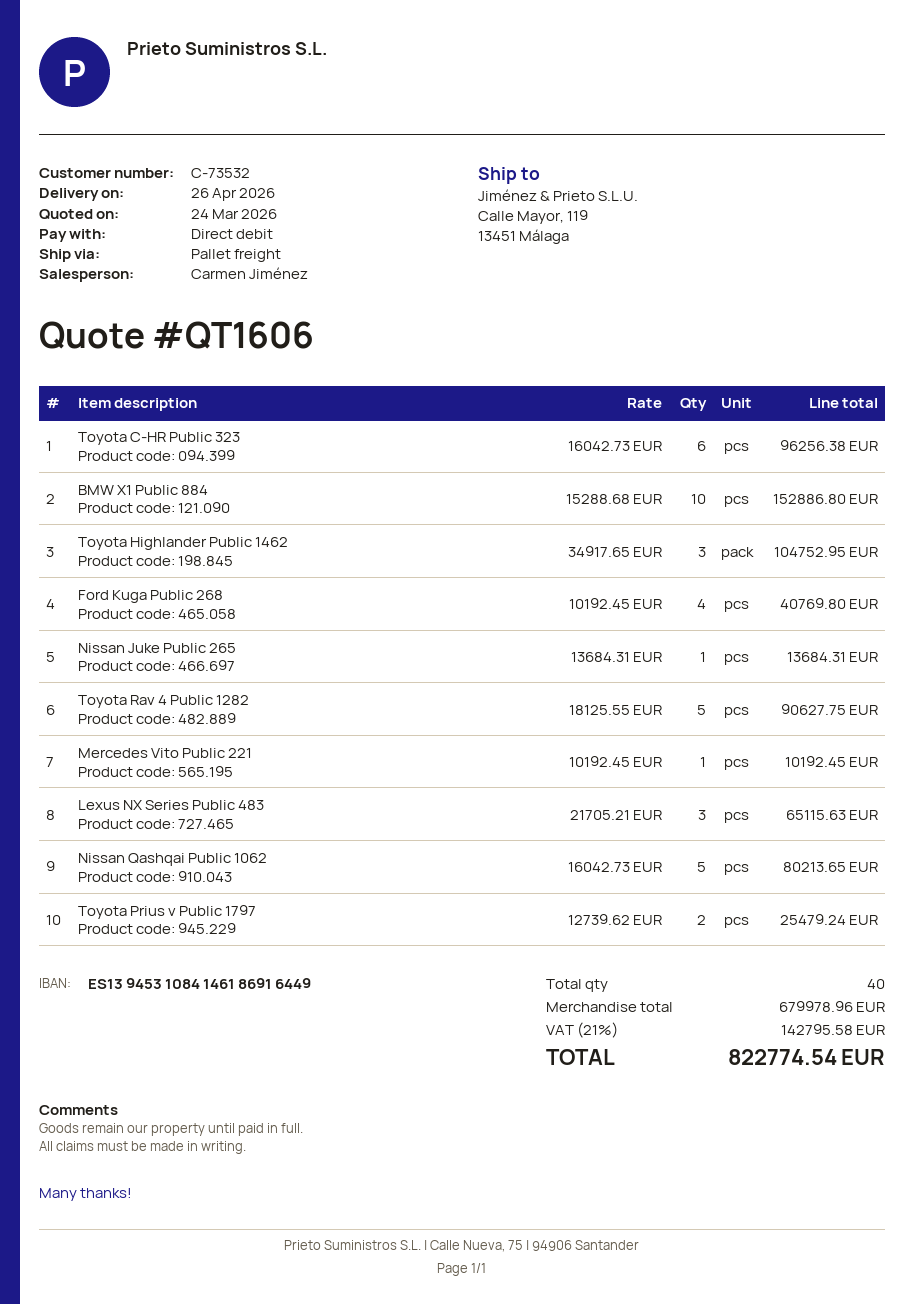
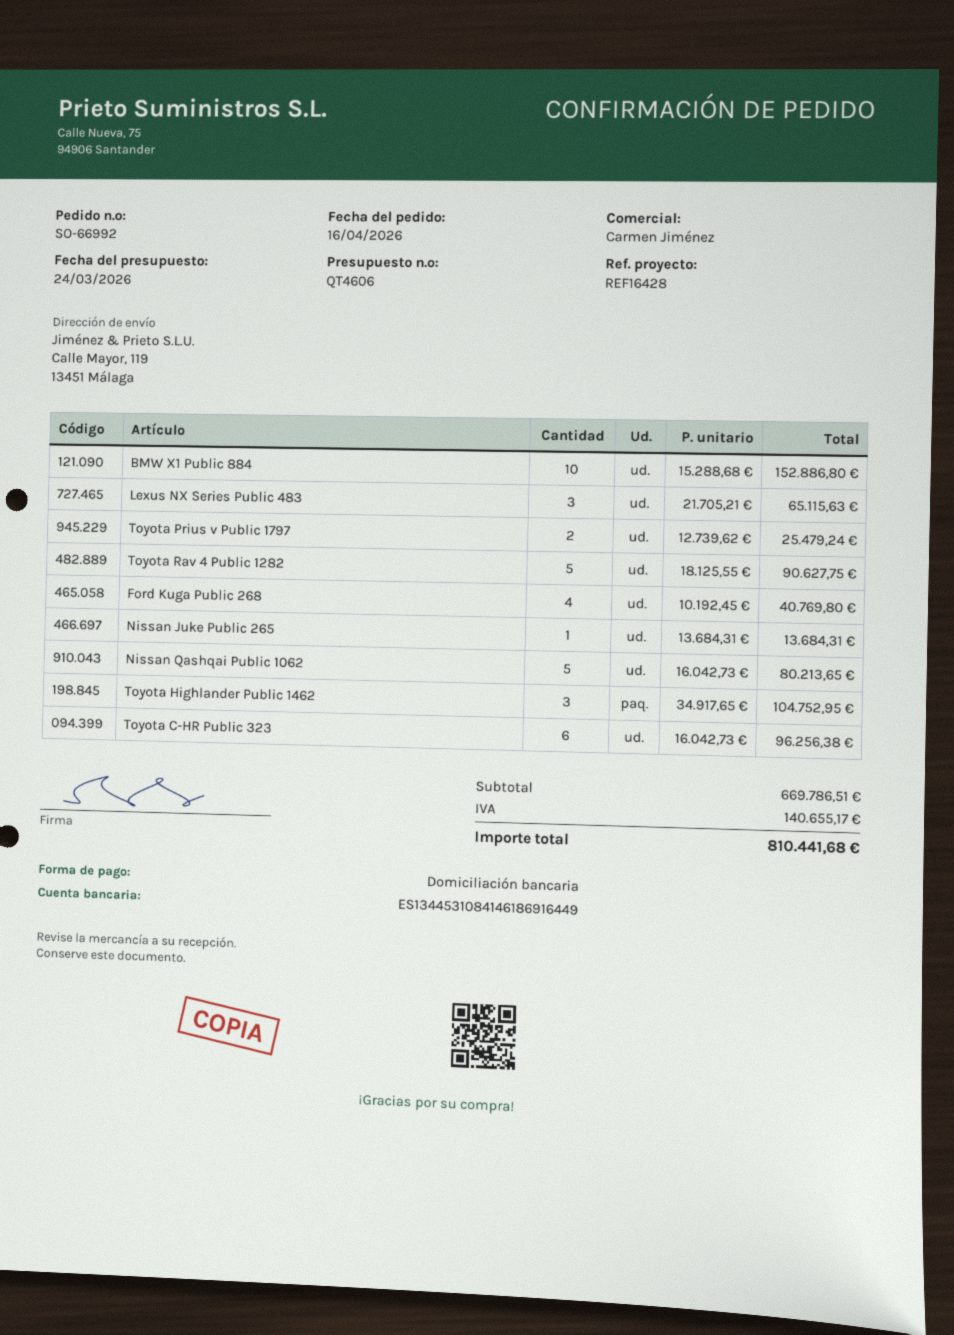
quote number: QT1606 -> QT4606
bank account: ES1394531084146186916449 -> ES1344531084146186916449
Mercedes Vito Public 221: 1 x 10192.45 = 10192.45 -> none
subtotal: 679978.96 -> 669786.51
tax: 142795.58 -> 140655.17
total: 822774.54 -> 810441.68

